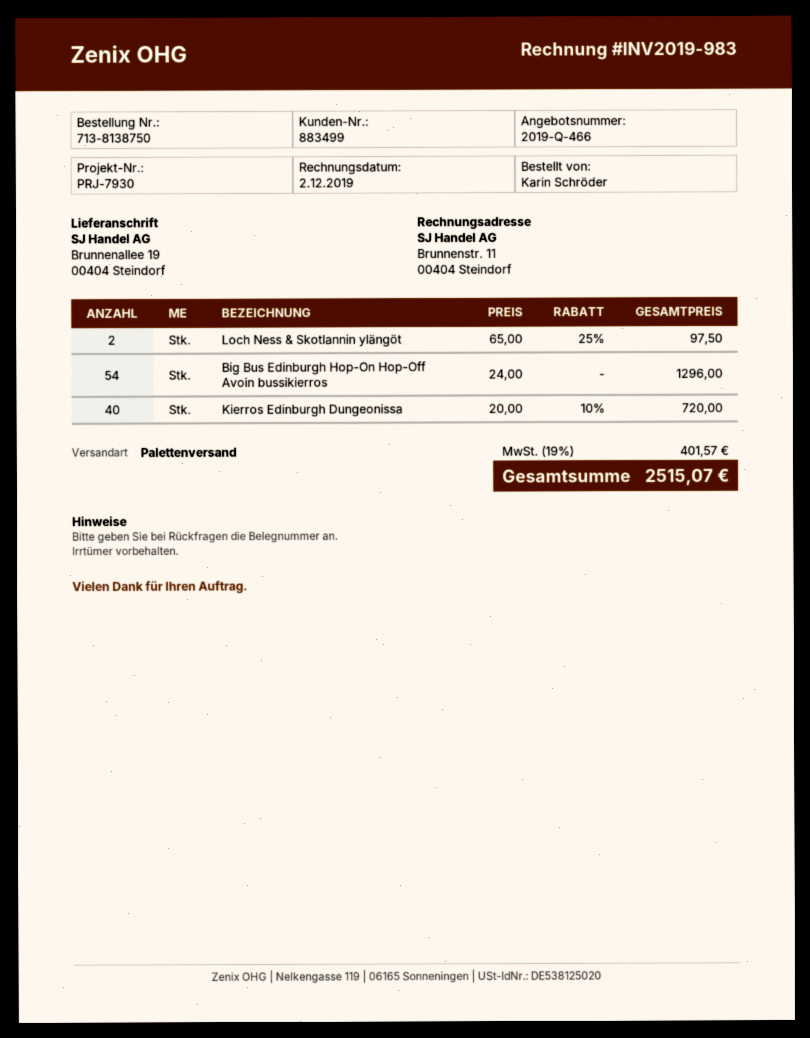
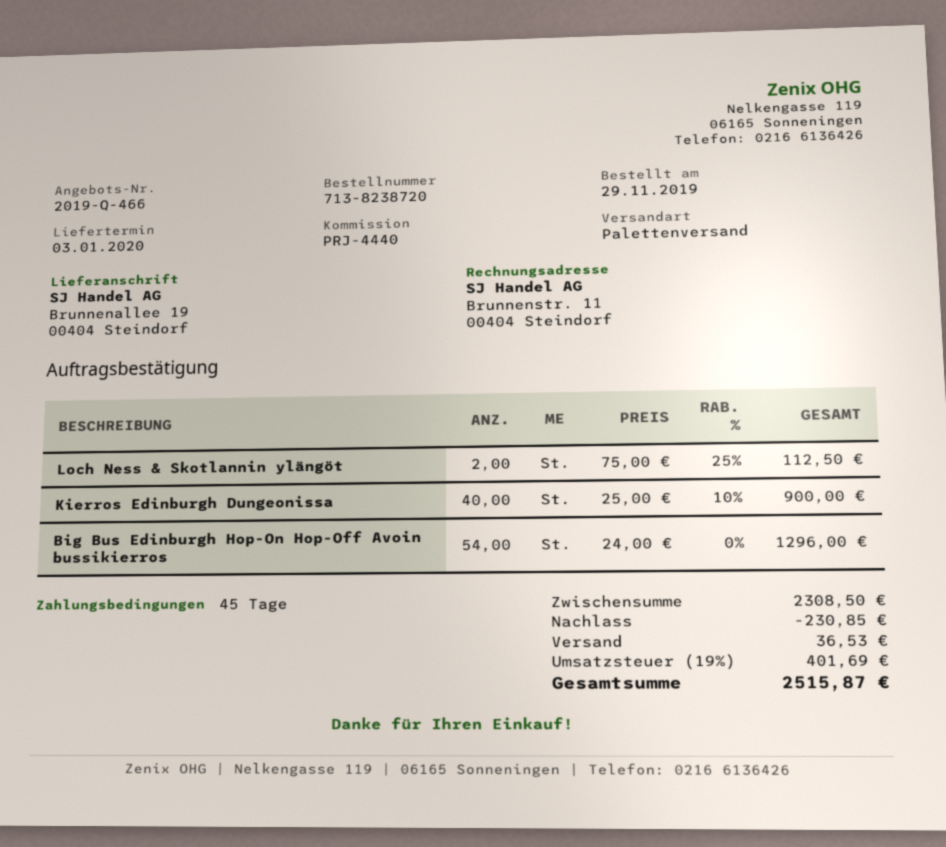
order number: 713-8138750 -> 713-8238720
reference: PRJ-7930 -> PRJ-4440
Loch Ness & Skotlannin ylängöt: 2 x 65.00 - 25% = 97.50 -> 2 x 75.00 - 25% = 112.50
Kierros Edinburgh Dungeonissa: 40 x 20.00 - 10% = 720.00 -> 40 x 25.00 - 10% = 900.00
discount: none -> 230.85
shipping: none -> 36.53
tax: 19% = 401.57 -> 19% = 401.69
total: 2515.07 -> 2515.87

